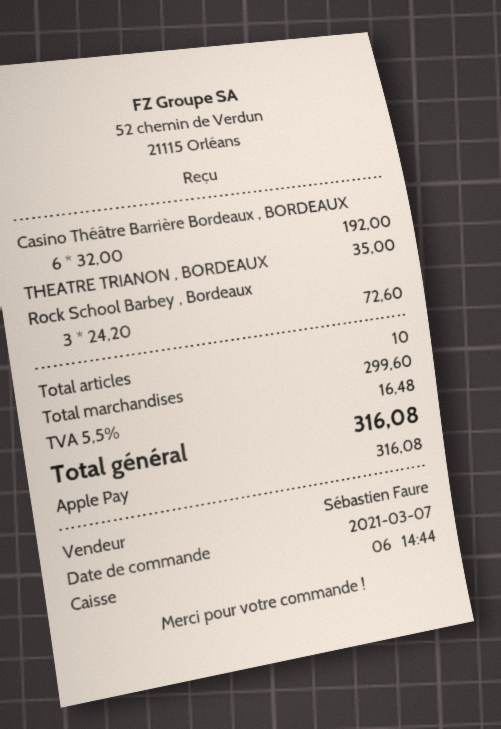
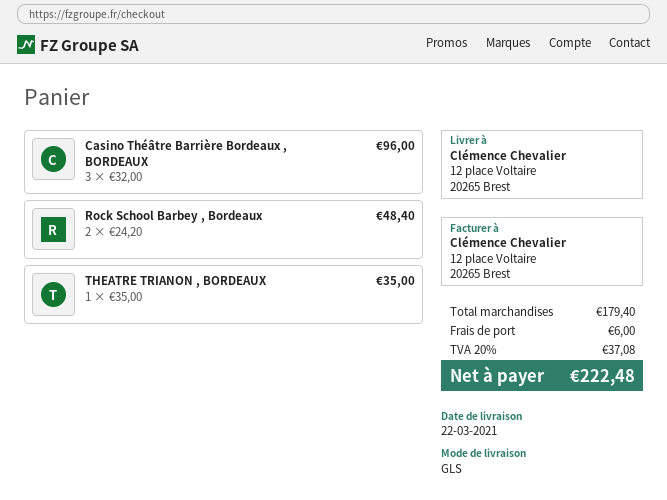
Casino Théâtre Barrière Bordeaux , BORDEAUX: 6 x 32.00 = 192.00 -> 3 x 32.00 = 96.00
Rock School Barbey , Bordeaux: 3 x 24.20 = 72.60 -> 2 x 24.20 = 48.40
subtotal: 299.60 -> 179.40
shipping: none -> 6.00
tax: 5.5% = 16.48 -> 20% = 37.08
total: 316.08 -> 222.48

